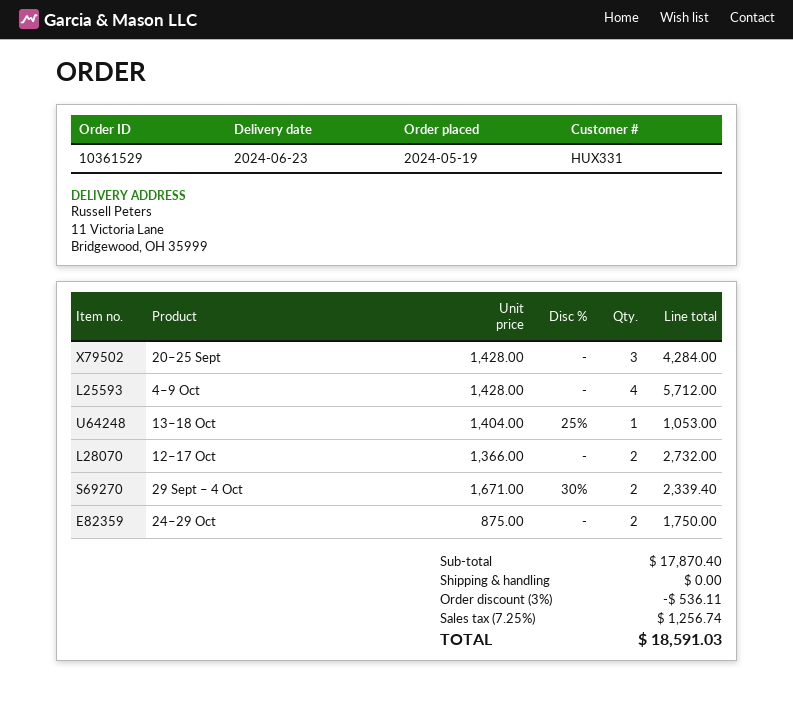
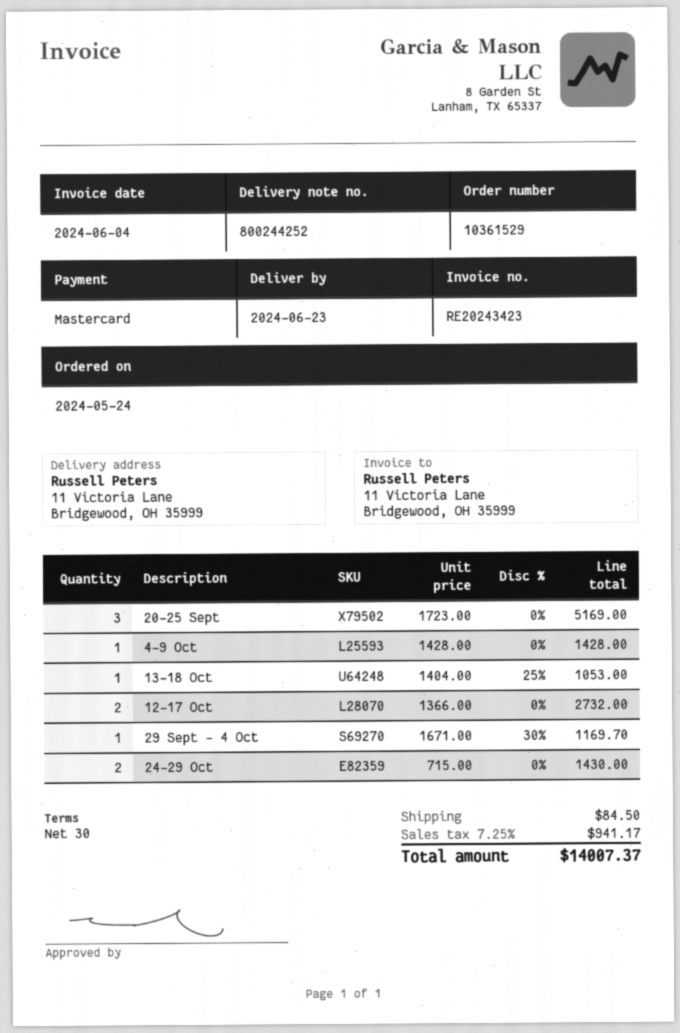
order date: 2024-05-19 -> 2024-05-24
20–25 Sept: 3 x 1428.00 = 4284.00 -> 3 x 1723.00 = 5169.00
4–9 Oct: 4 x 1428.00 = 5712.00 -> 1 x 1428.00 = 1428.00
29 Sept – 4 Oct: 2 x 1671.00 - 30% = 2339.40 -> 1 x 1671.00 - 30% = 1169.70
24–29 Oct: 2 x 875.00 = 1750.00 -> 2 x 715.00 = 1430.00
discount: 3% = 536.11 -> none
shipping: 0.00 -> 84.50
tax: 7.25% = 1256.74 -> 7.25% = 941.17
total: 18591.03 -> 14007.37

